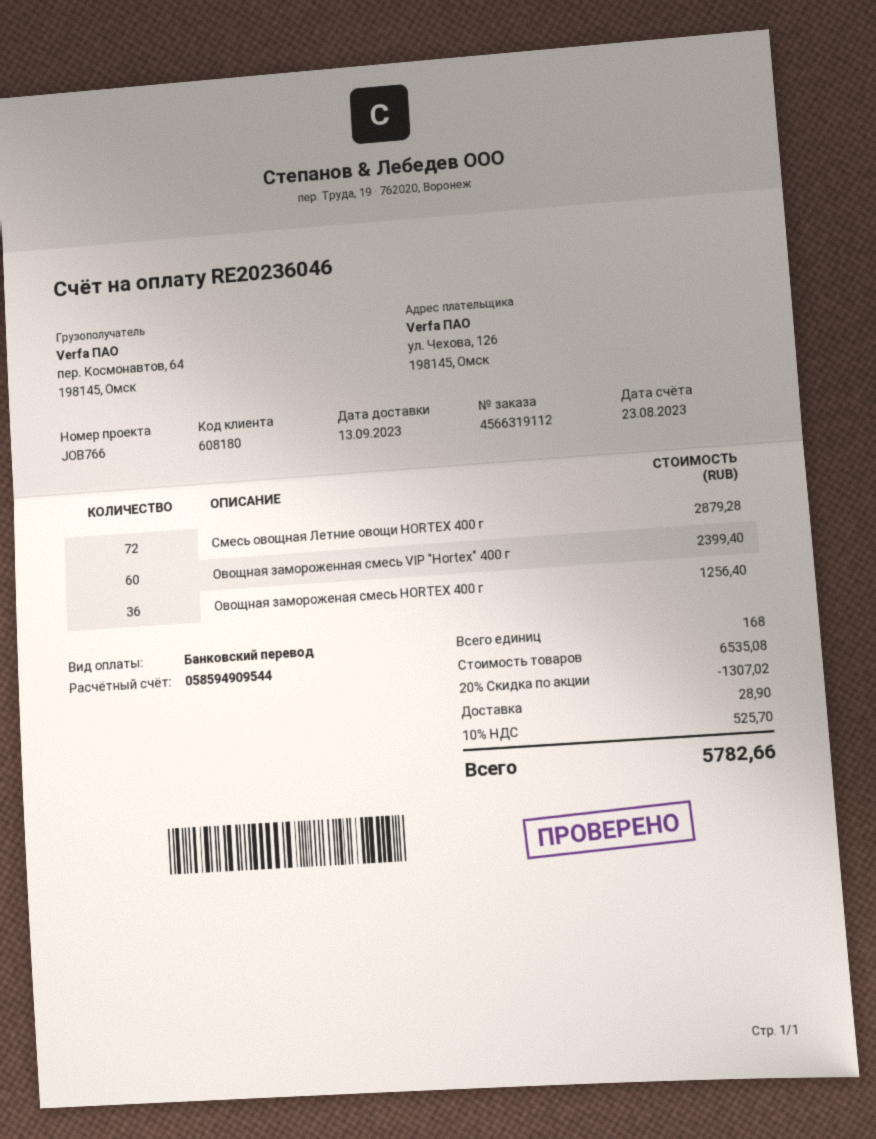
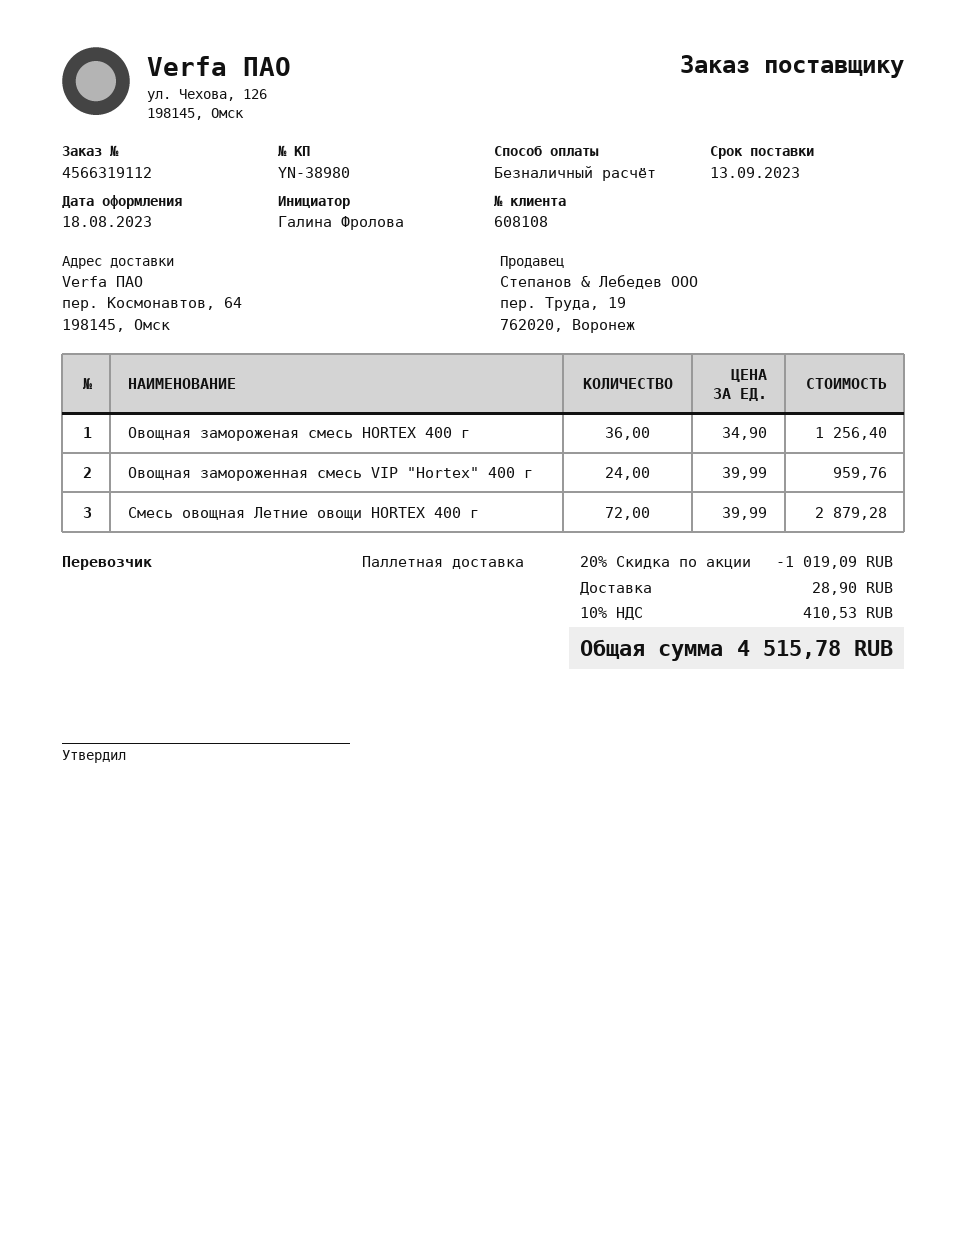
customer number: 608180 -> 608108
Овощная замороженная смесь VIP "Hortex" 400 г: 60 for 2399.40 -> 24 for 959.76
discount: 20% = 1307.02 -> 20% = 1019.09
tax: 10% = 525.70 -> 10% = 410.53
total: 5782.66 -> 4515.78

